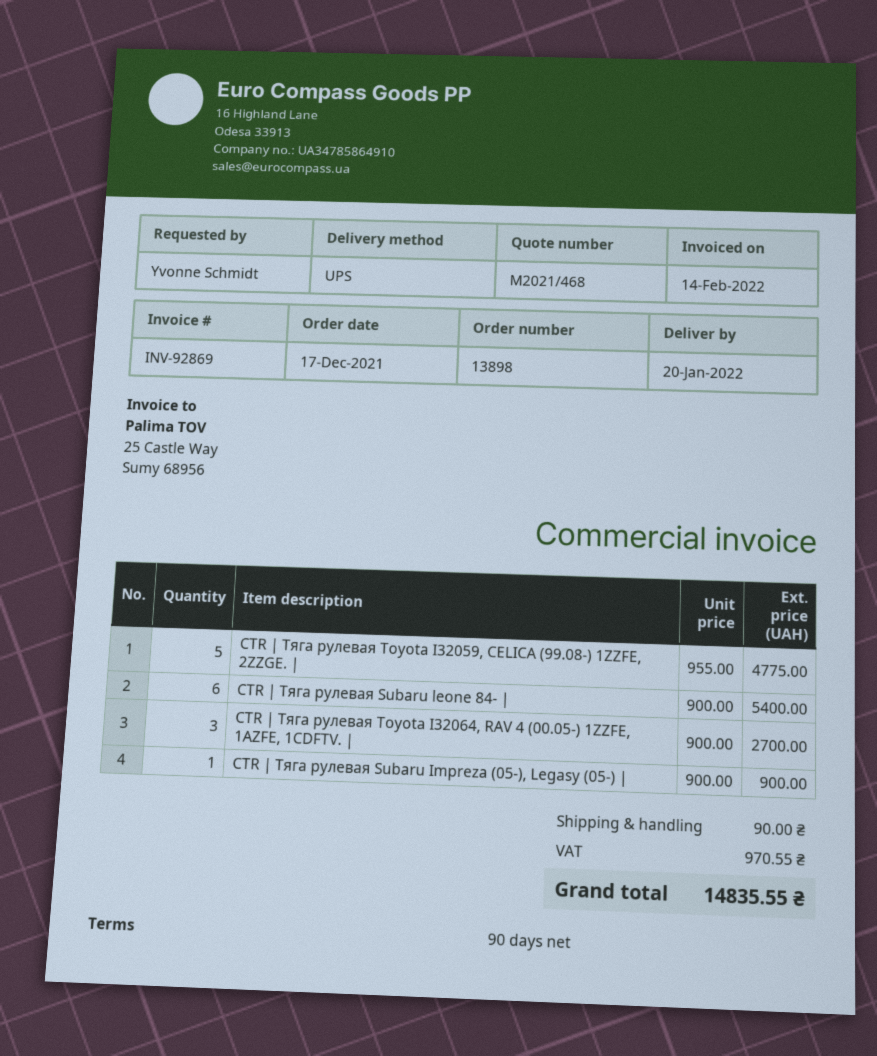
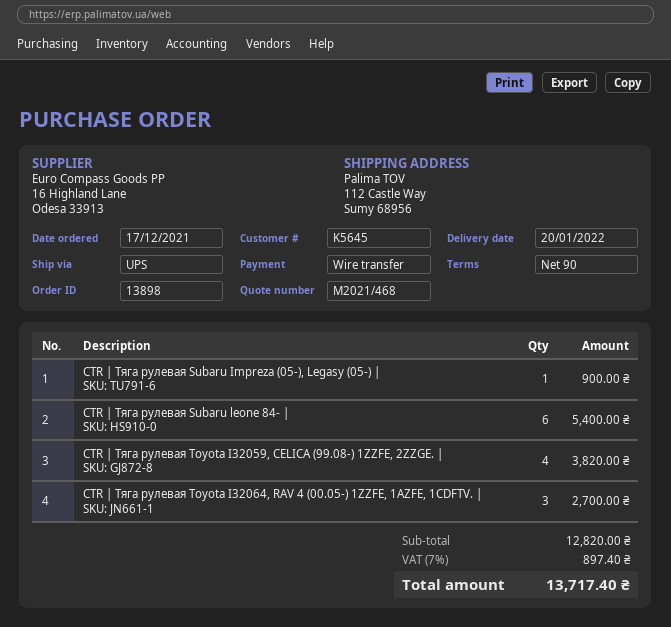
CTR | Тяга рулевая Toyota I32059, CELICA (99.08-) 1ZZFE, 2ZZGE. |: 5 for 4775.00 -> 4 for 3820.00
shipping: 90.00 -> none
tax: 970.55 -> 897.40
total: 14835.55 -> 13717.40

